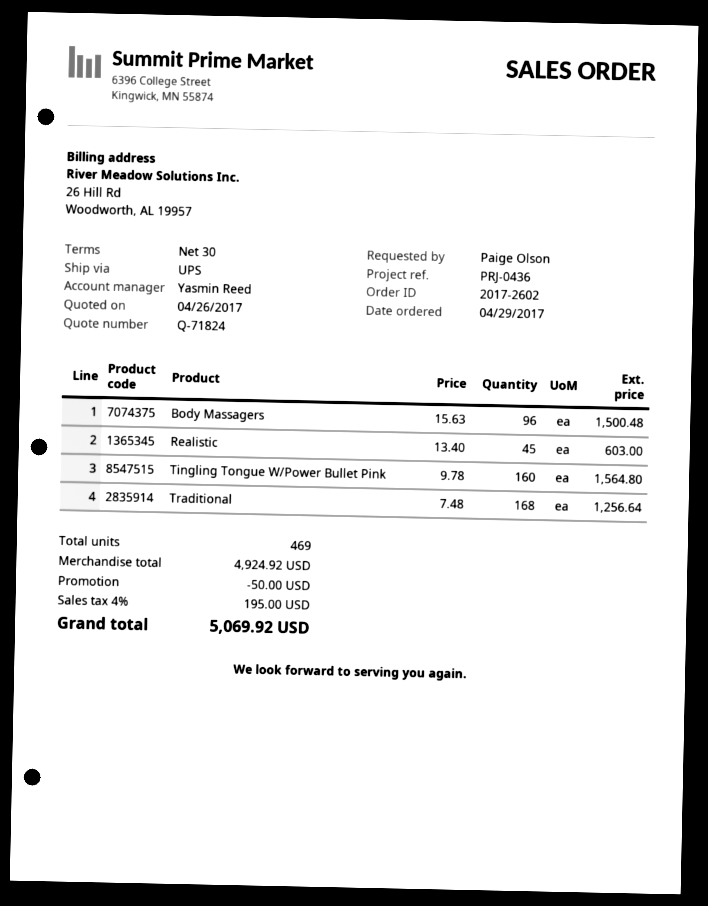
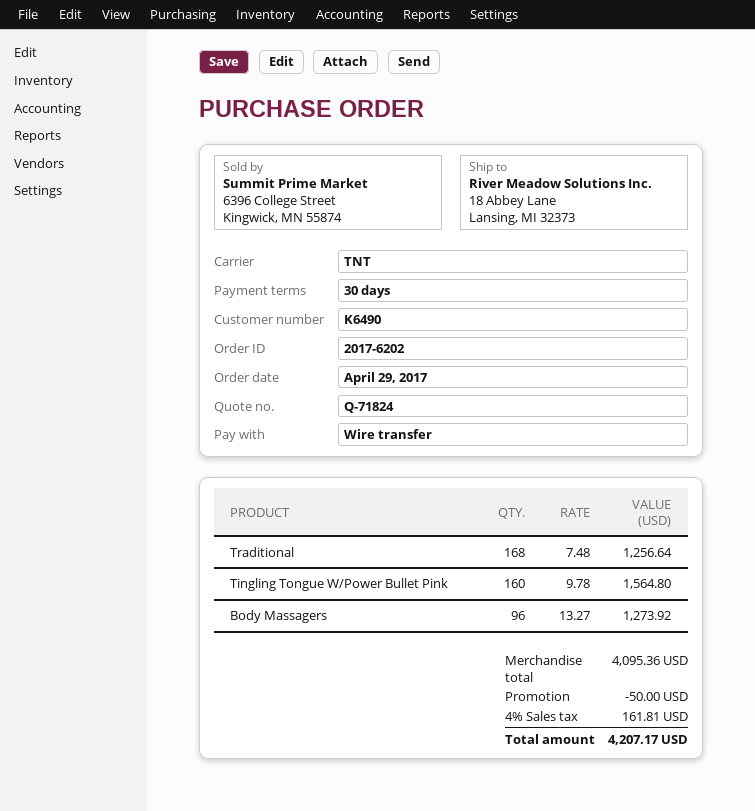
order number: 2017-2602 -> 2017-6202
shipping method: UPS -> TNT
Body Massagers: 96 x 15.63 = 1500.48 -> 96 x 13.27 = 1273.92
Realistic: 45 x 13.40 = 603.00 -> none
subtotal: 4924.92 -> 4095.36
tax: 4% = 195.00 -> 4% = 161.81
total: 5069.92 -> 4207.17

